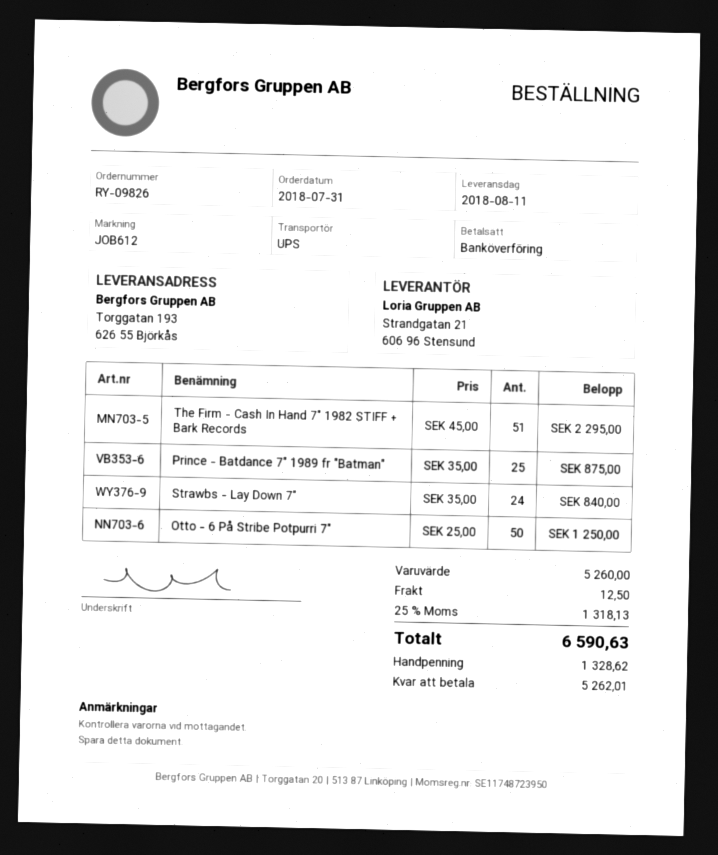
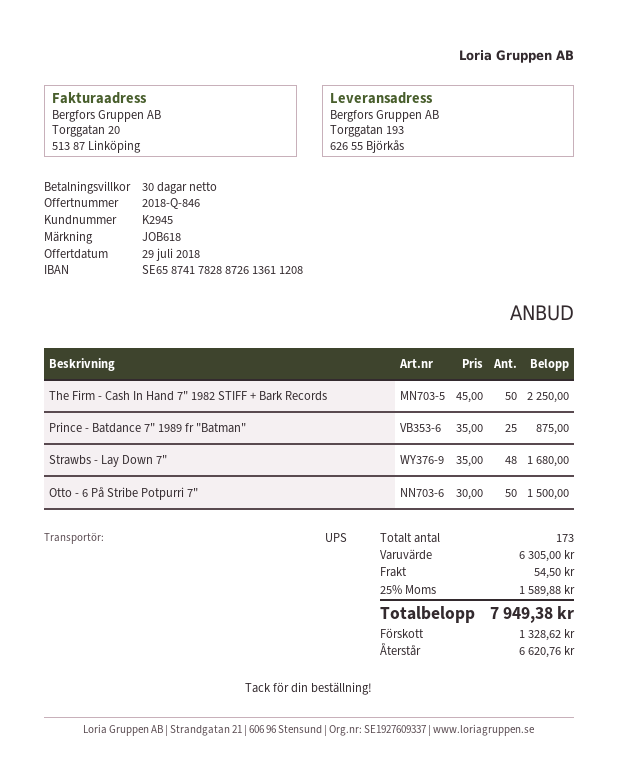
reference: JOB612 -> JOB618
The Firm - Cash In Hand 7" 1982 STIFF + Bark Records: 51 x 45.00 = 2295.00 -> 50 x 45.00 = 2250.00
Strawbs - Lay Down 7": 24 x 35.00 = 840.00 -> 48 x 35.00 = 1680.00
Otto - 6 På Stribe Potpurri 7": 50 x 25.00 = 1250.00 -> 50 x 30.00 = 1500.00
subtotal: 5260.00 -> 6305.00
shipping: 12.50 -> 54.50
tax: 25% = 1318.13 -> 25% = 1589.88
total: 6590.63 -> 7949.38
balance: 5262.01 -> 6620.76

